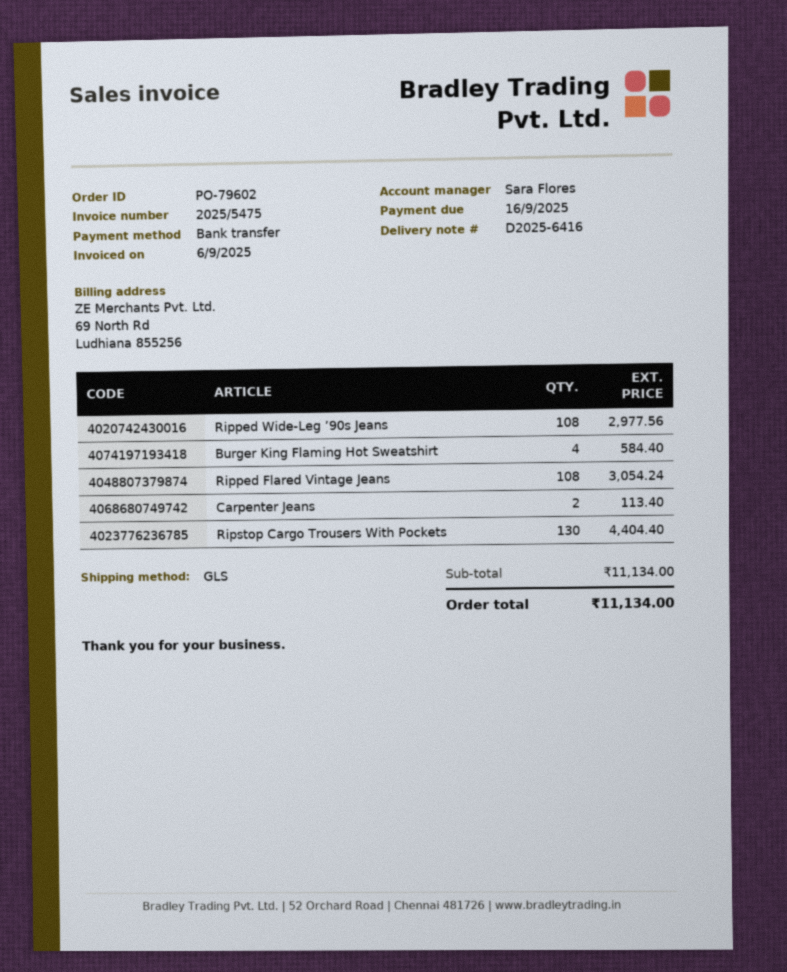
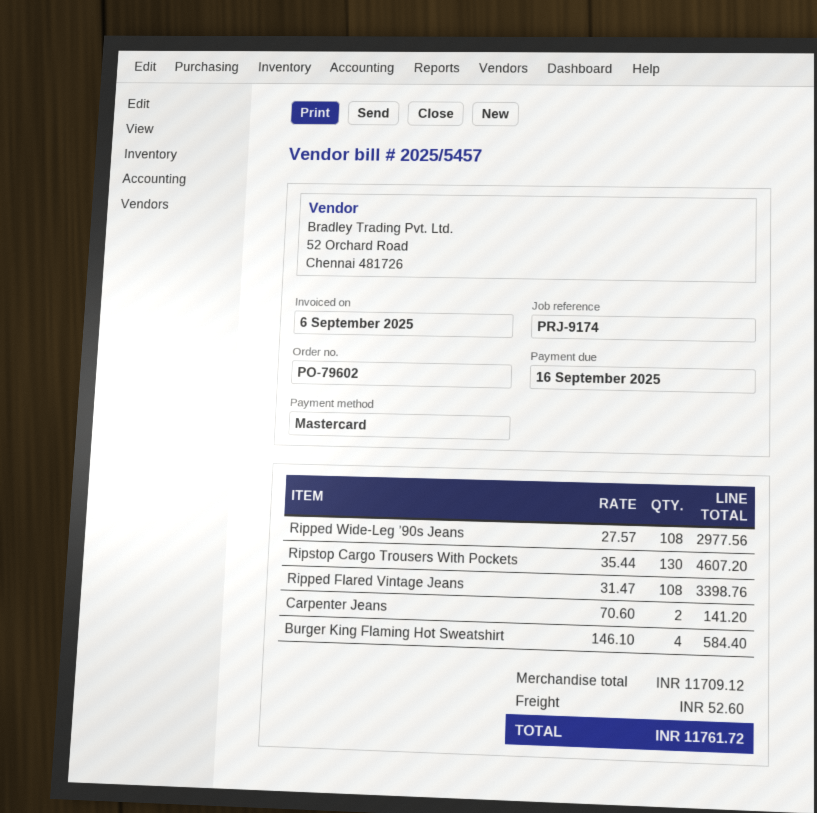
invoice number: 2025/5475 -> 2025/5457
payment method: bank transfer -> Mastercard
Ripped Flared Vintage Jeans: 108 for 3054.24 -> 108 for 3398.76
Carpenter Jeans: 2 for 113.40 -> 2 for 141.20
Ripstop Cargo Trousers With Pockets: 130 for 4404.40 -> 130 for 4607.20
subtotal: 11134.00 -> 11709.12
shipping: none -> 52.60
total: 11134.00 -> 11761.72

